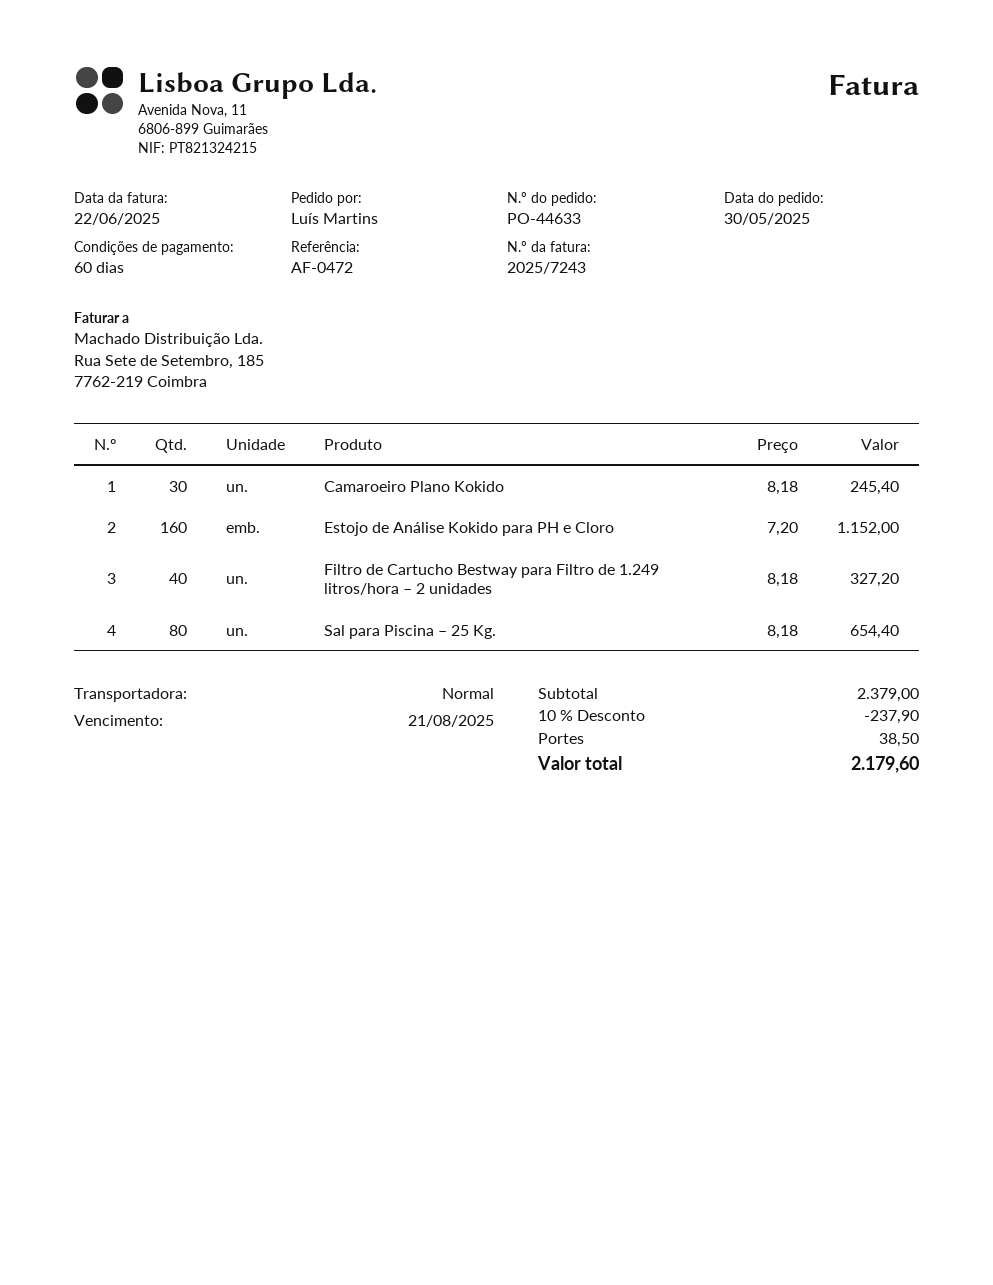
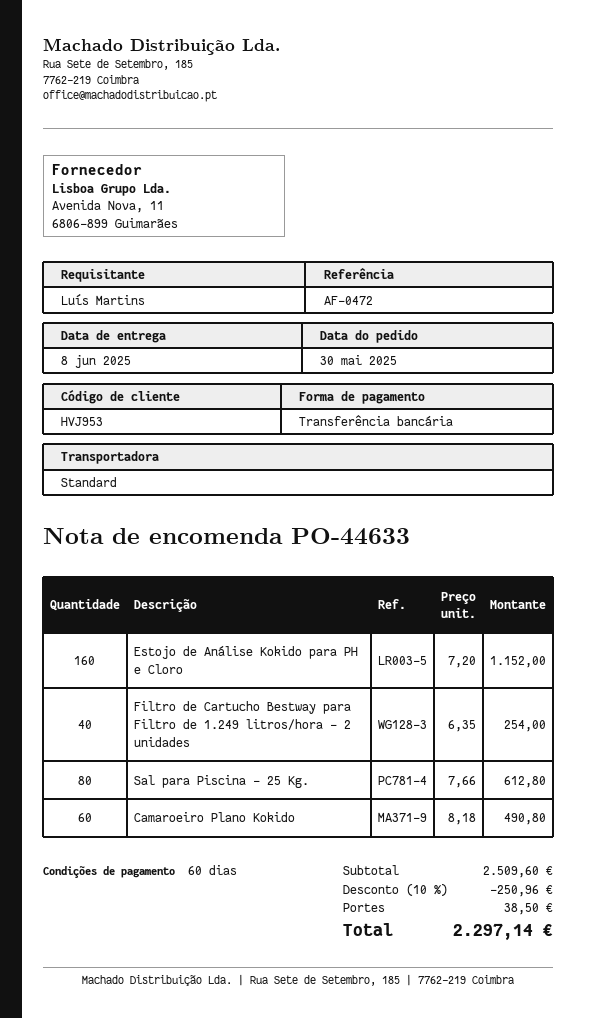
Camaroeiro Plano Kokido: 30 x 8.18 = 245.40 -> 60 x 8.18 = 490.80
Filtro de Cartucho Bestway para Filtro de 1.249 litros/hora – 2 unidades: 40 x 8.18 = 327.20 -> 40 x 6.35 = 254.00
Sal para Piscina – 25 Kg.: 80 x 8.18 = 654.40 -> 80 x 7.66 = 612.80
subtotal: 2379.00 -> 2509.60
discount: 10% = 237.90 -> 10% = 250.96
total: 2179.60 -> 2297.14

